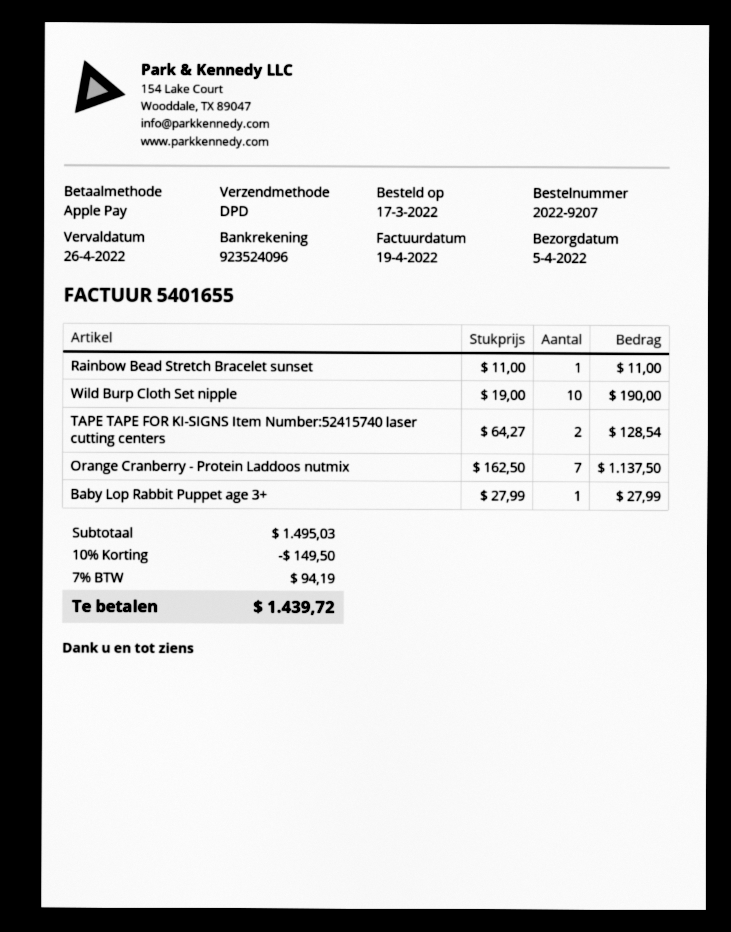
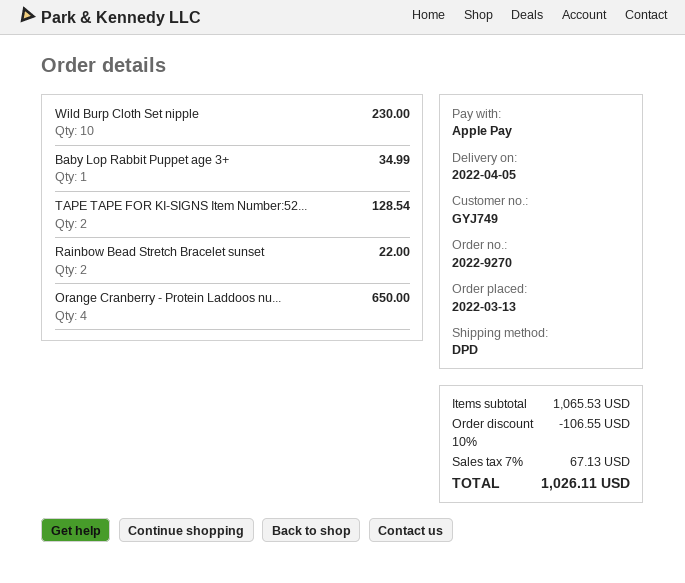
order number: 2022-9207 -> 2022-9270
order date: 2022-03-17 -> 2022-03-13
Rainbow Bead Stretch Bracelet sunset: 1 for 11.00 -> 2 for 22.00
Wild Burp Cloth Set nipple: 10 for 190.00 -> 10 for 230.00
Orange Cranberry - Protein Laddoos nutmix: 7 for 1137.50 -> 4 for 650.00
Baby Lop Rabbit Puppet age 3+: 1 for 27.99 -> 1 for 34.99
subtotal: 1495.03 -> 1065.53
discount: 10% = 149.50 -> 10% = 106.55
tax: 7% = 94.19 -> 7% = 67.13
total: 1439.72 -> 1026.11

